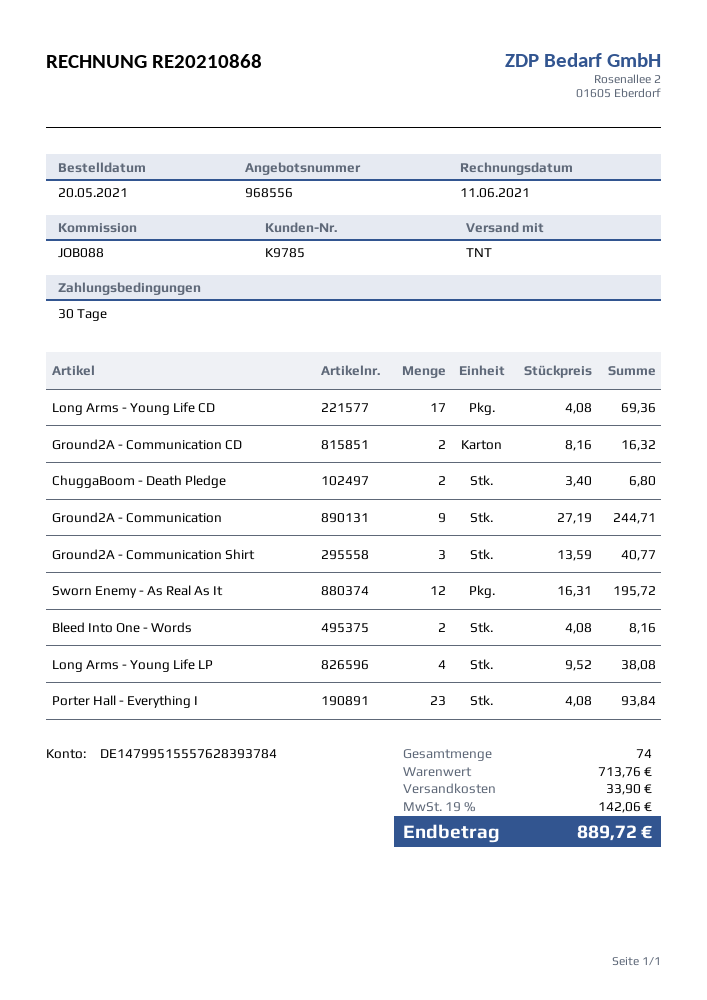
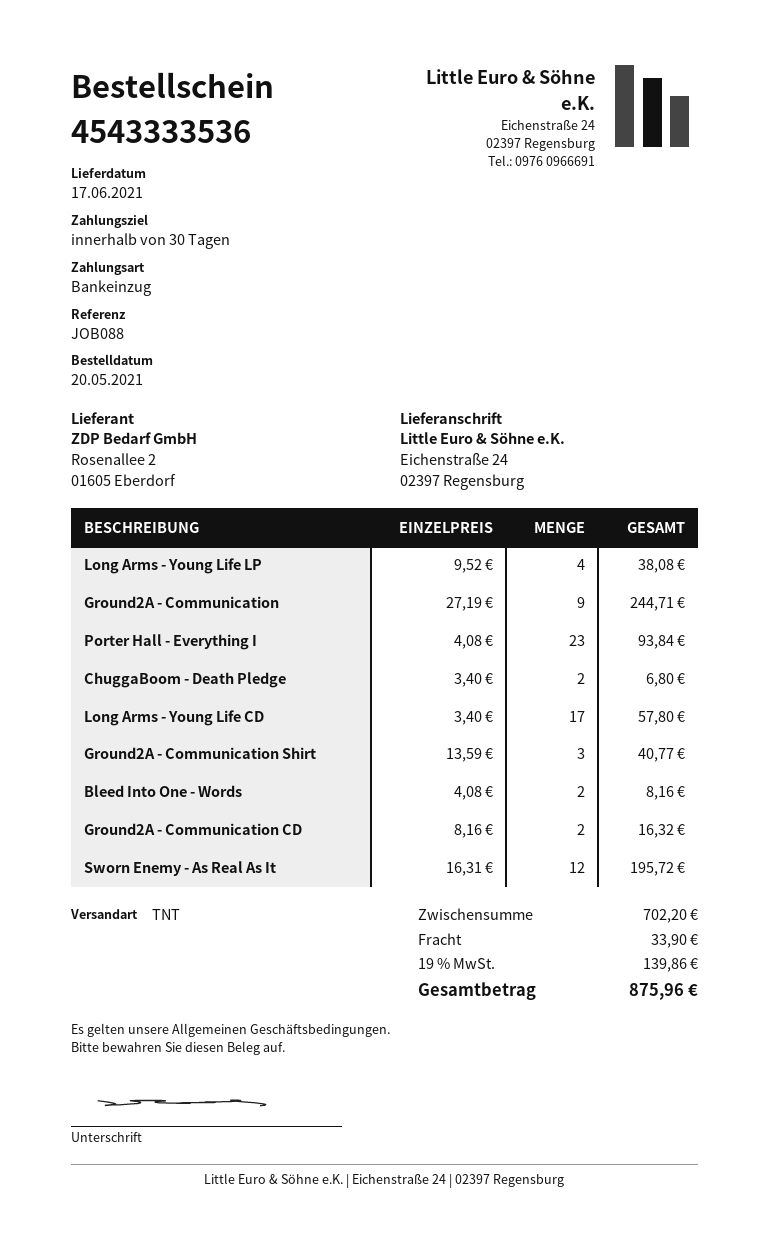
Long Arms - Young Life CD: 17 x 4.08 = 69.36 -> 17 x 3.40 = 57.80
subtotal: 713.76 -> 702.20
tax: 19% = 142.06 -> 19% = 139.86
total: 889.72 -> 875.96

